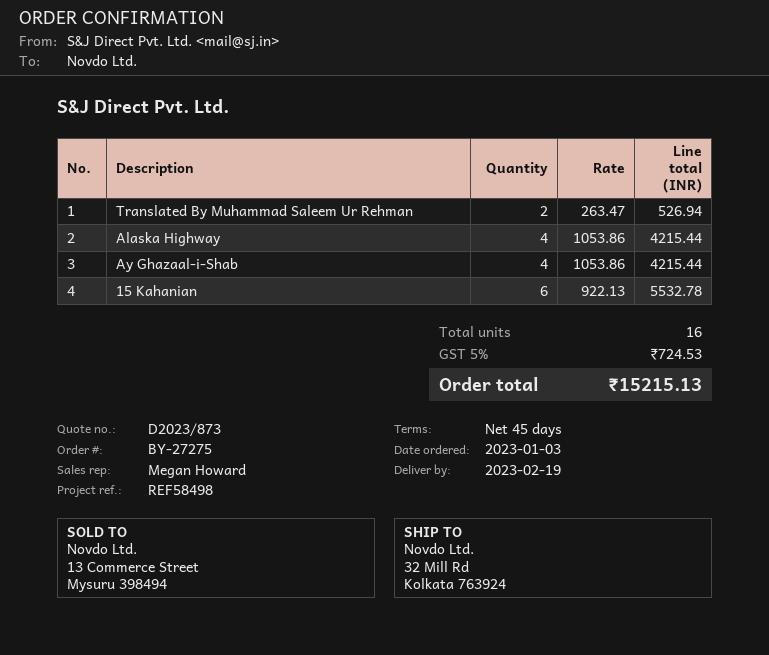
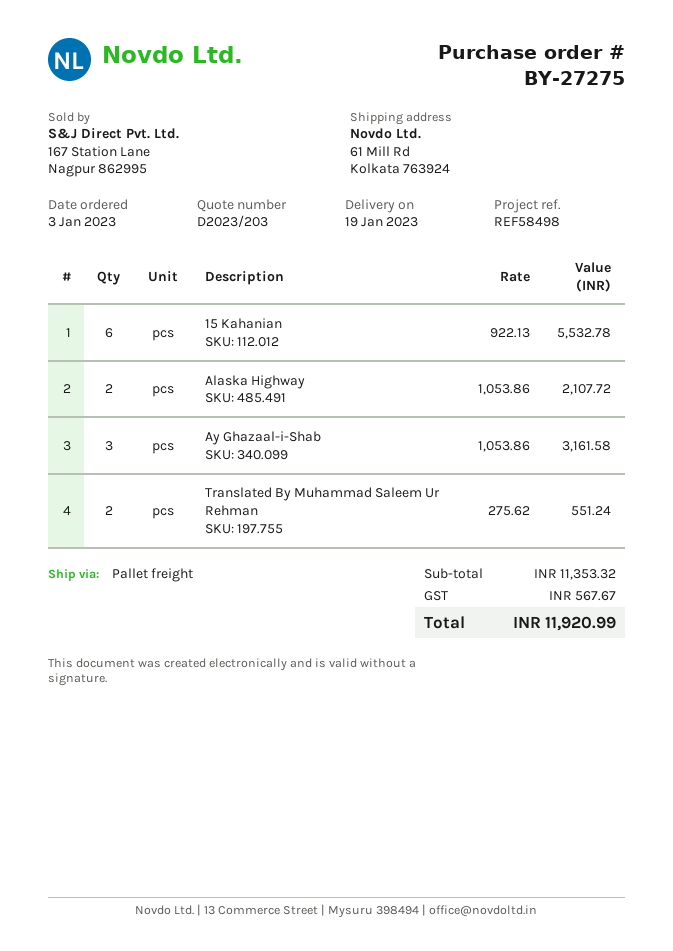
quote number: D2023/873 -> D2023/203
delivery date: 2023-02-19 -> 2023-01-19
ship to: 32 Mill Rd, Kolkata 763924 -> 61 Mill Rd, Kolkata 763924
Translated By Muhammad Saleem Ur Rehman: 2 x 263.47 = 526.94 -> 2 x 275.62 = 551.24
Alaska Highway: 4 x 1053.86 = 4215.44 -> 2 x 1053.86 = 2107.72
Ay Ghazaal-i-Shab: 4 x 1053.86 = 4215.44 -> 3 x 1053.86 = 3161.58
tax: 724.53 -> 567.67
total: 15215.13 -> 11920.99

